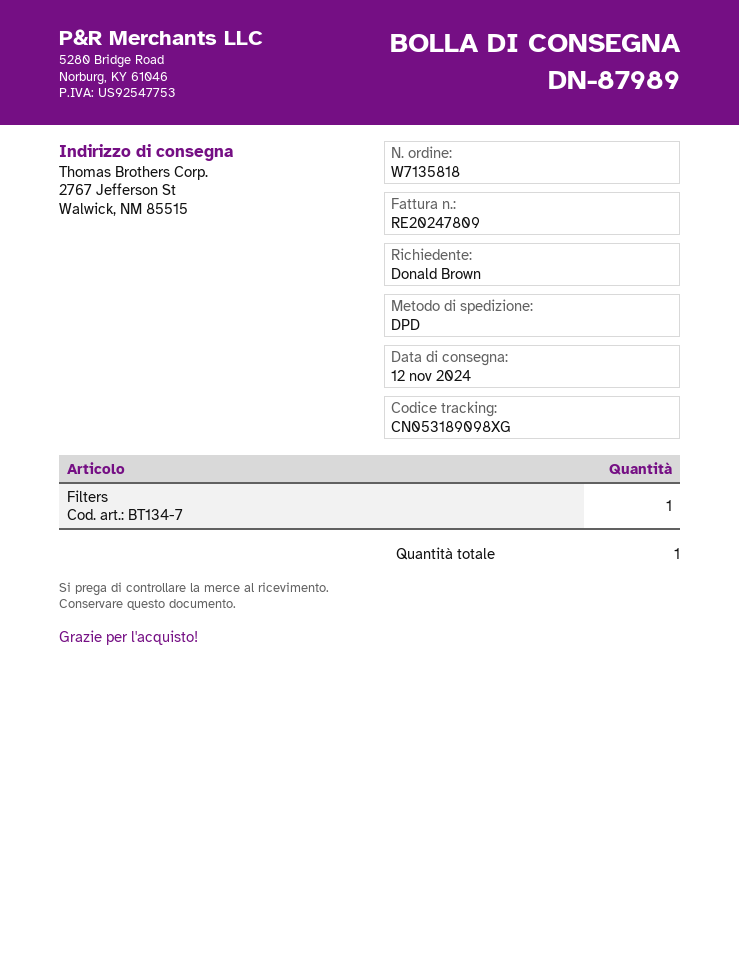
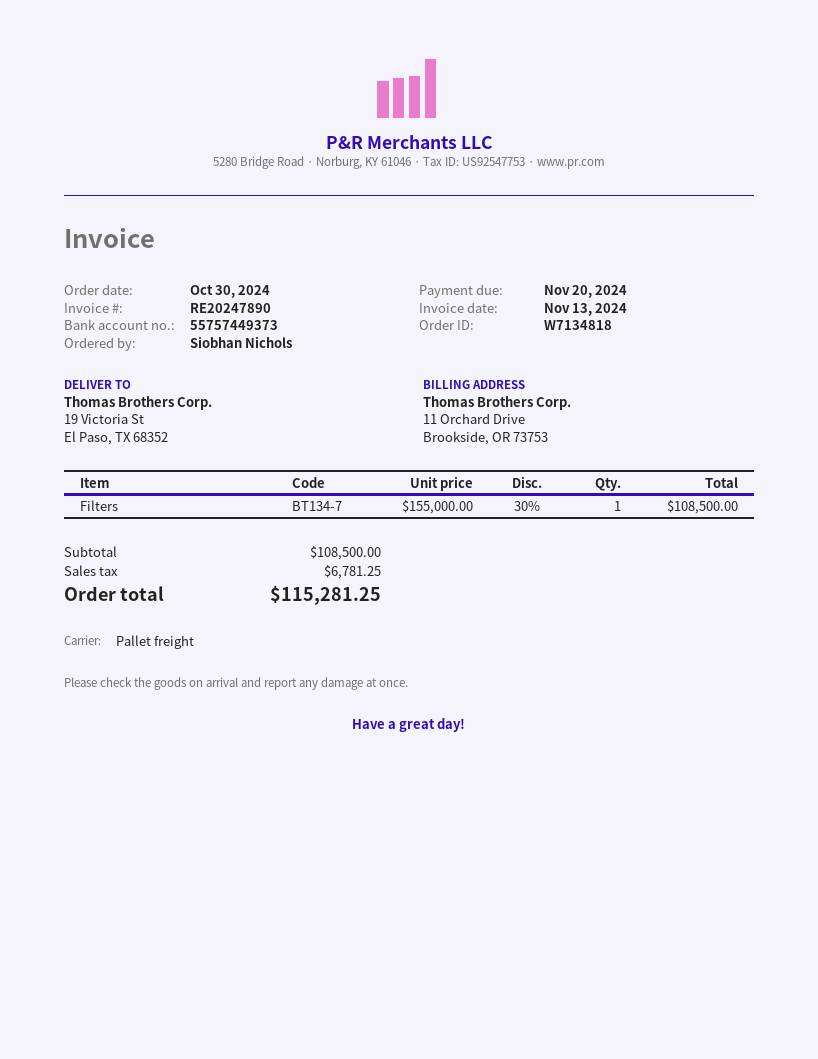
order number: W7135818 -> W7134818
invoice number: RE20247809 -> RE20247890
ordered by: Donald Brown -> Siobhan Nichols
shipping method: DPD -> pallet freight
ship to: 2767 Jefferson St, Walwick, NM 85515 -> 19 Victoria St, El Paso, TX 68352

